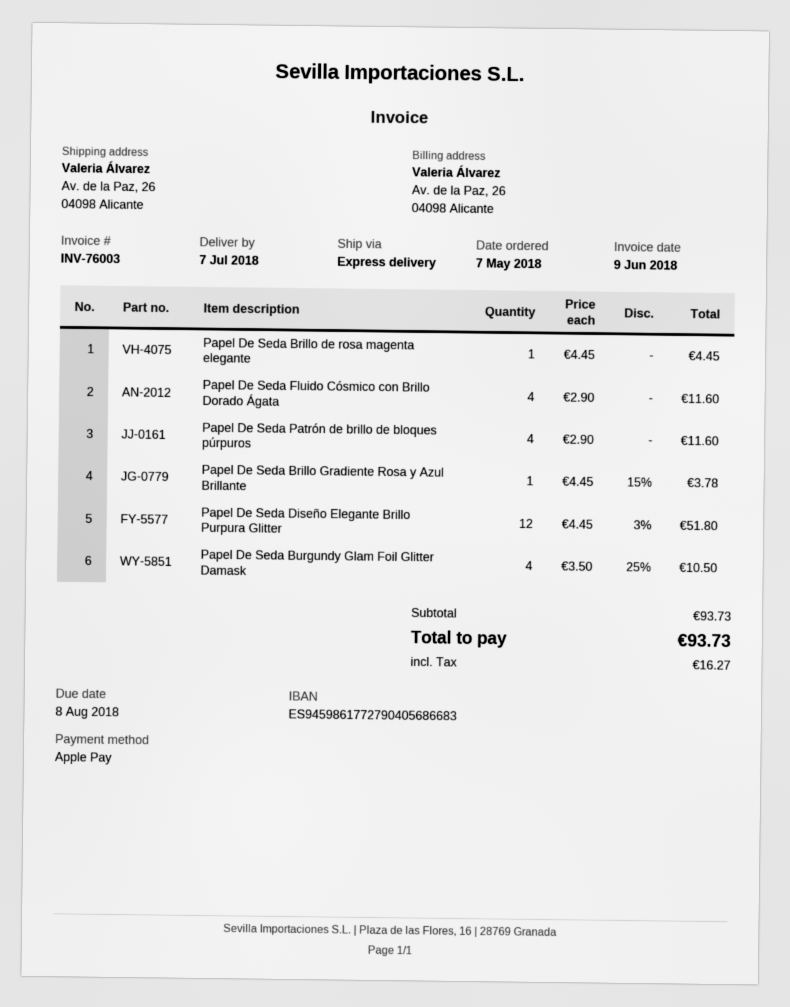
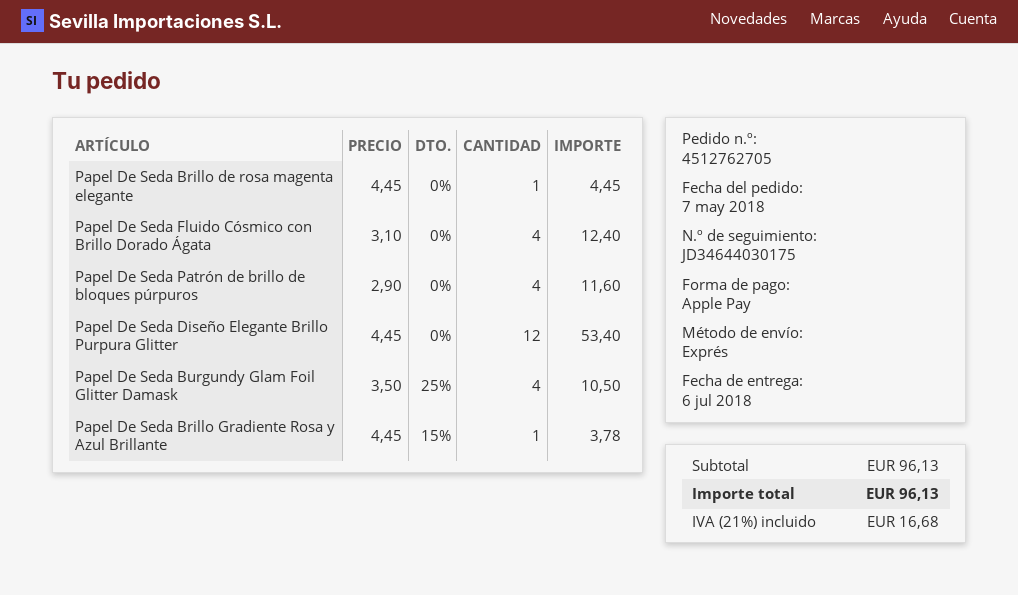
delivery date: 2018-07-07 -> 2018-07-06
Papel De Seda Fluido Cósmico con Brillo Dorado Ágata: 4 x 2.90 = 11.60 -> 4 x 3.10 = 12.40
Papel De Seda Diseño Elegante Brillo Purpura Glitter: 12 x 4.45 - 3% = 51.80 -> 12 x 4.45 = 53.40
subtotal: 93.73 -> 96.13
tax: 16.27 -> 16.68
total: 93.73 -> 96.13

